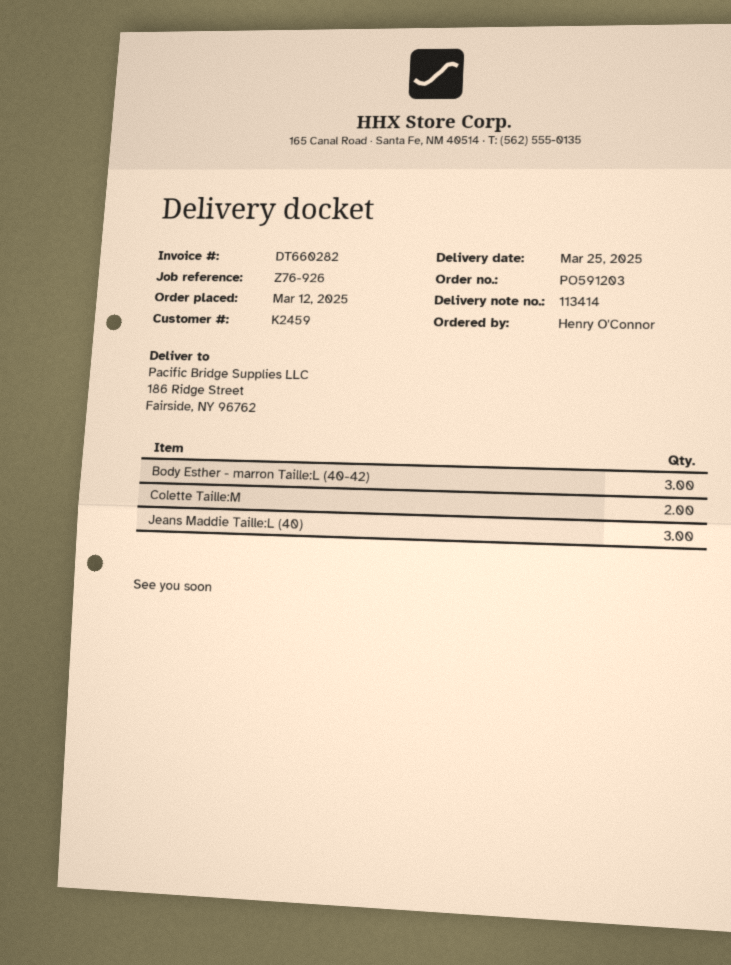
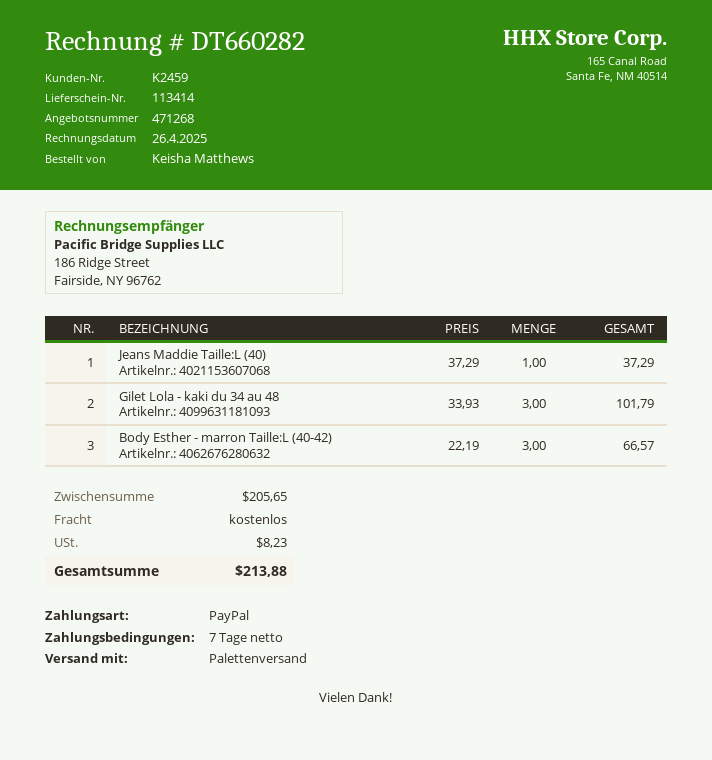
ordered by: Henry O'Connor -> Keisha Matthews
Colette Taille:M: 2 -> none
Jeans Maddie Taille:L (40): 3 -> 1
Gilet Lola - kaki du 34 au 48: none -> 3

